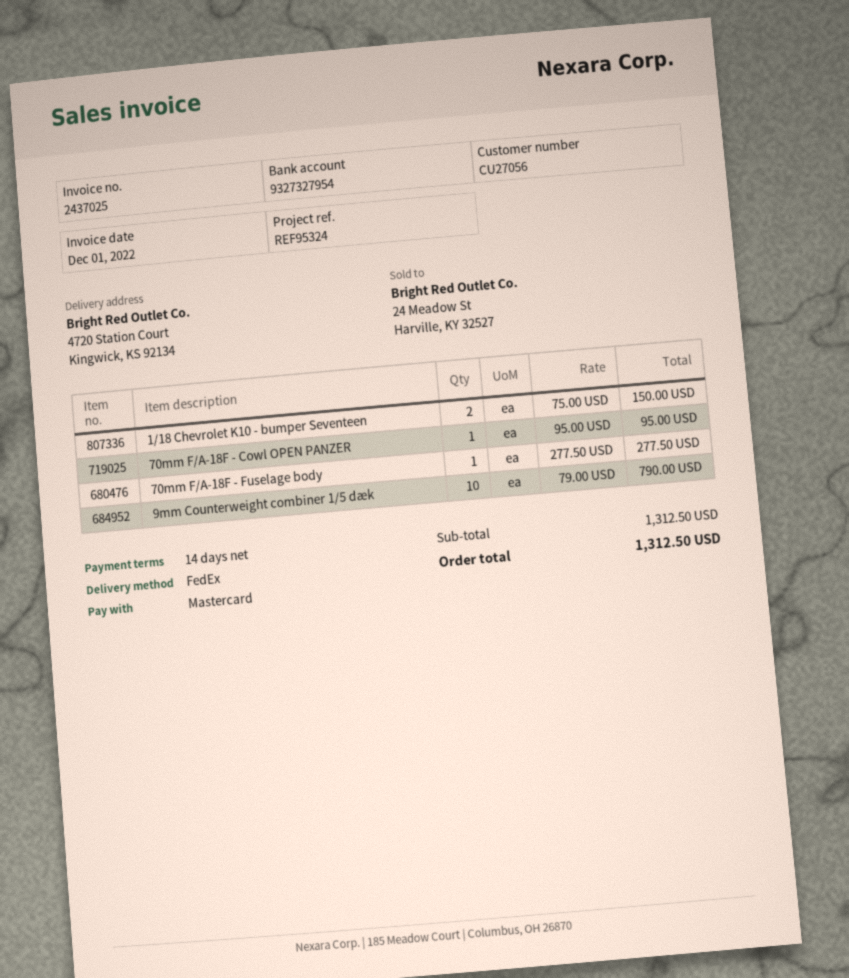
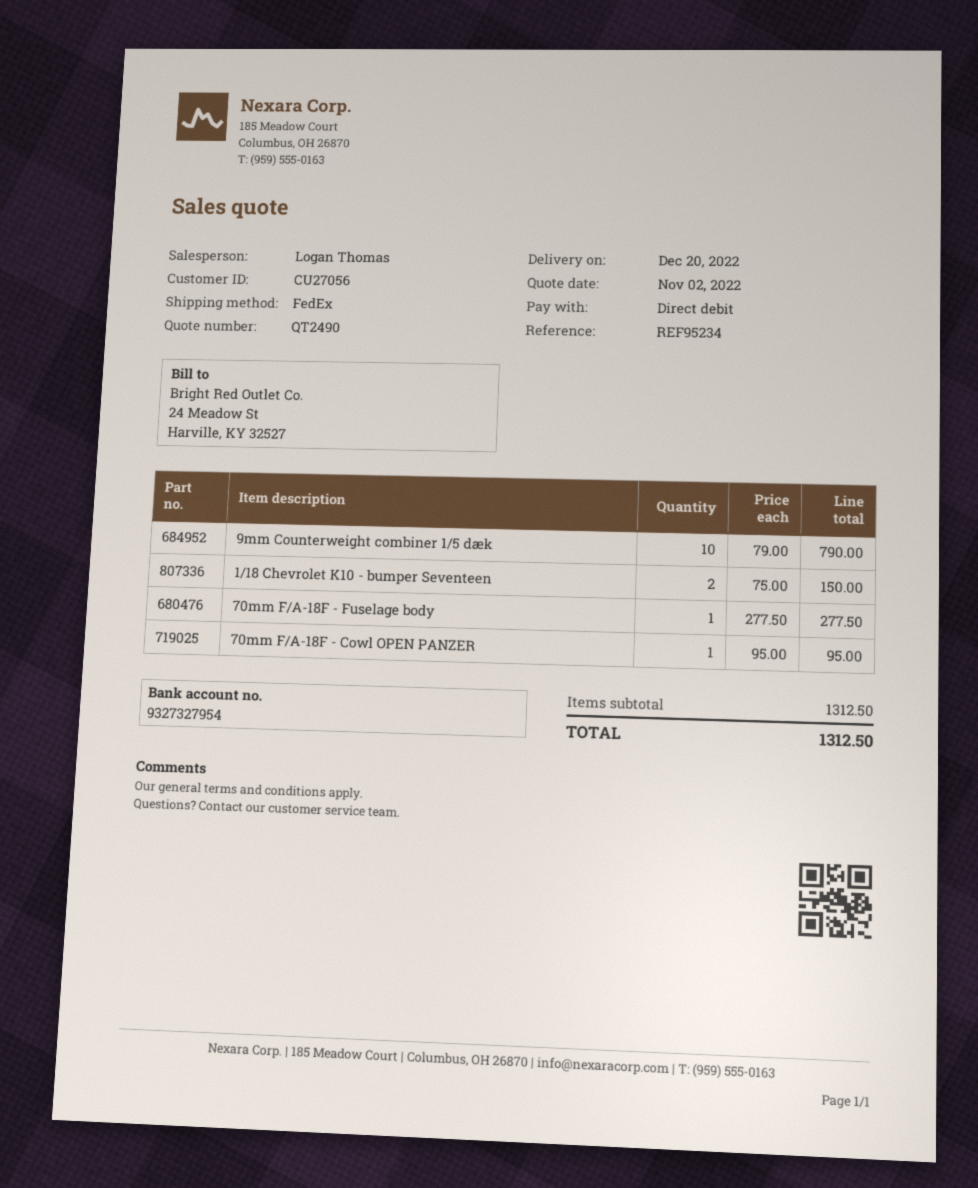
reference: REF95324 -> REF95234
payment method: Mastercard -> direct debit

